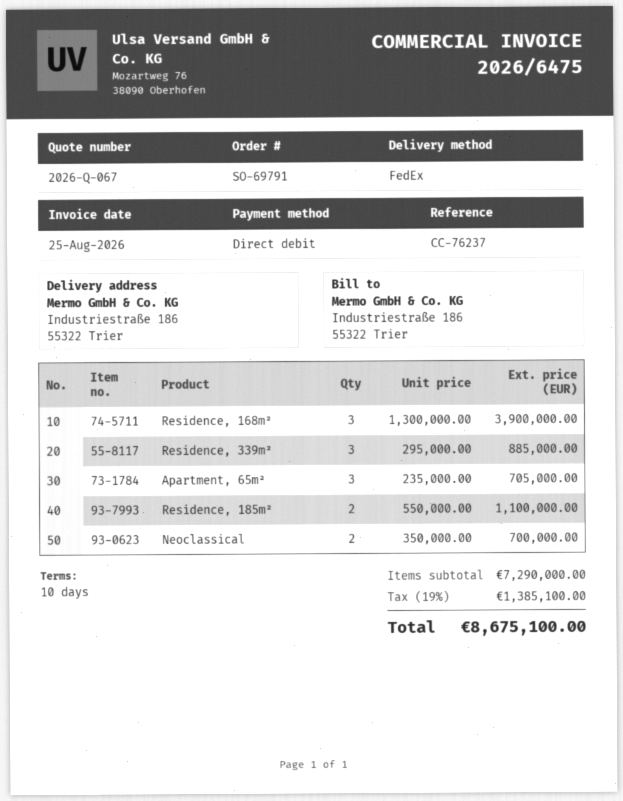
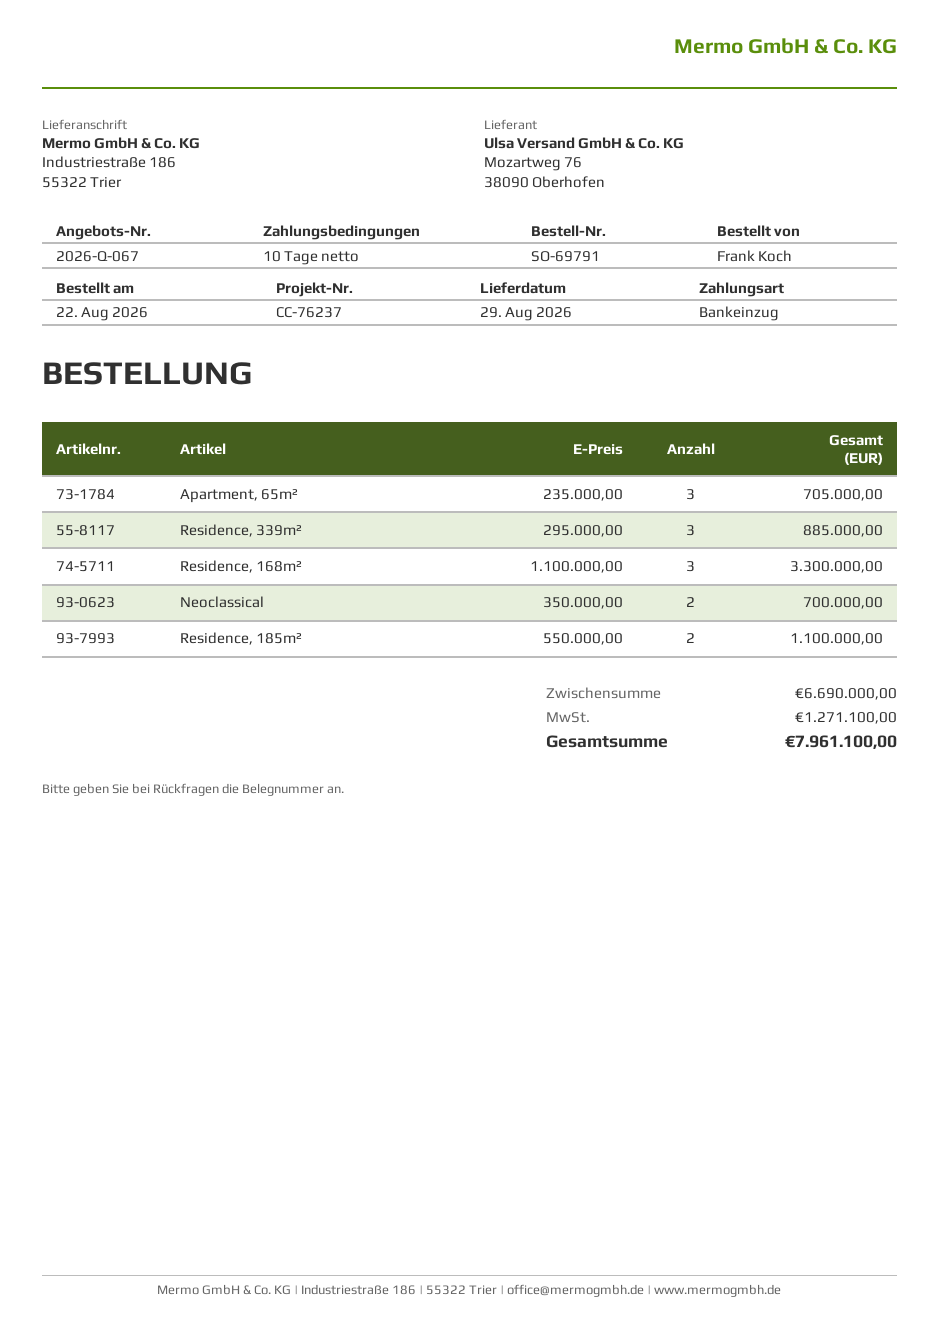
Residence, 168m²: 3 x 1300000.00 = 3900000.00 -> 3 x 1100000.00 = 3300000.00
subtotal: 7290000.00 -> 6690000.00
tax: 1385100.00 -> 1271100.00
total: 8675100.00 -> 7961100.00

